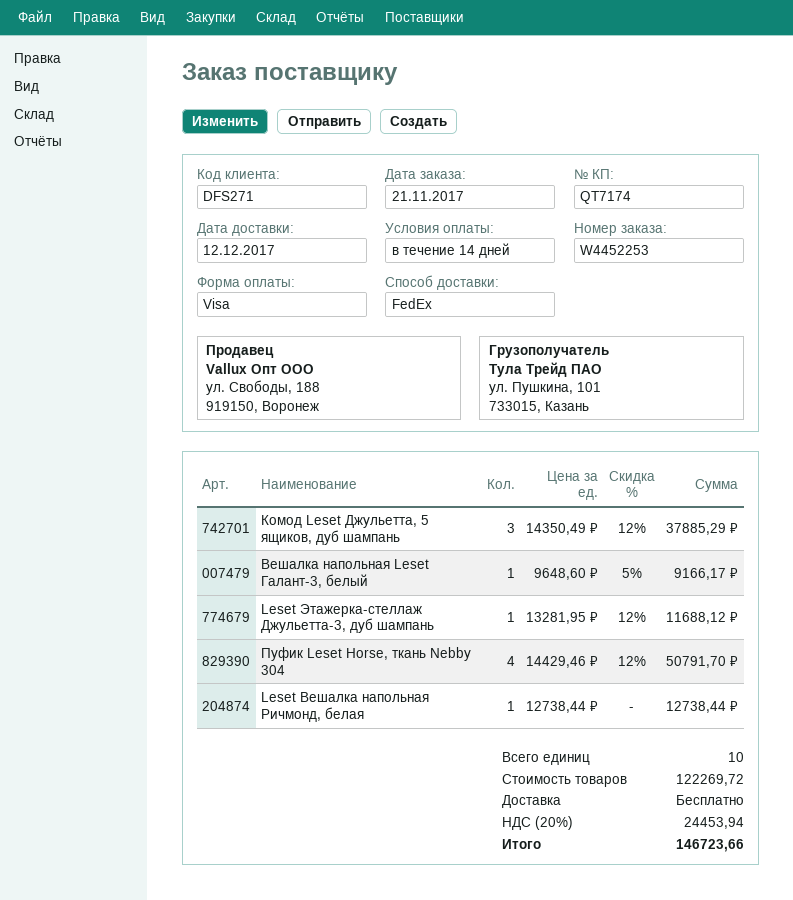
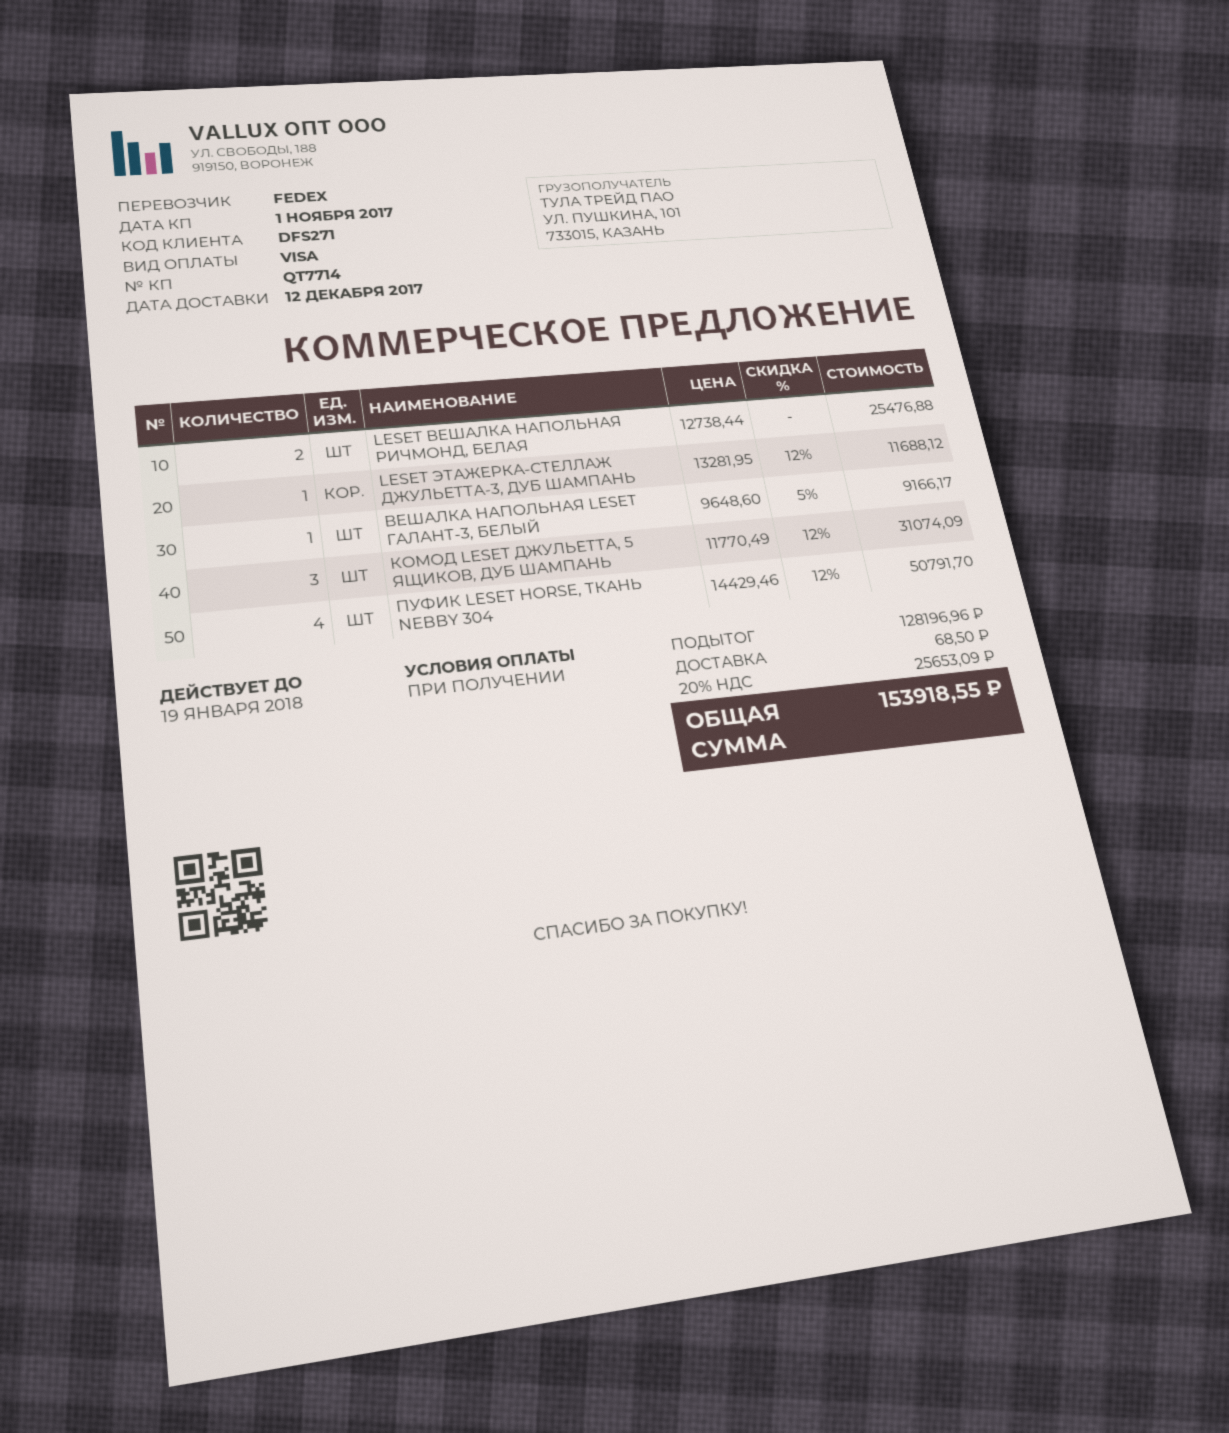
quote number: QT7174 -> QT7714
payment terms: 14 days -> on receipt
Комод Leset Джульетта, 5 ящиков, дуб шампань: 3 x 14350.49 - 12% = 37885.29 -> 3 x 11770.49 - 12% = 31074.09
Leset Вешалка напольная Ричмонд, белая: 1 x 12738.44 = 12738.44 -> 2 x 12738.44 = 25476.88
subtotal: 122269.72 -> 128196.96
shipping: 0.00 -> 68.50
tax: 20% = 24453.94 -> 20% = 25653.09
total: 146723.66 -> 153918.55

